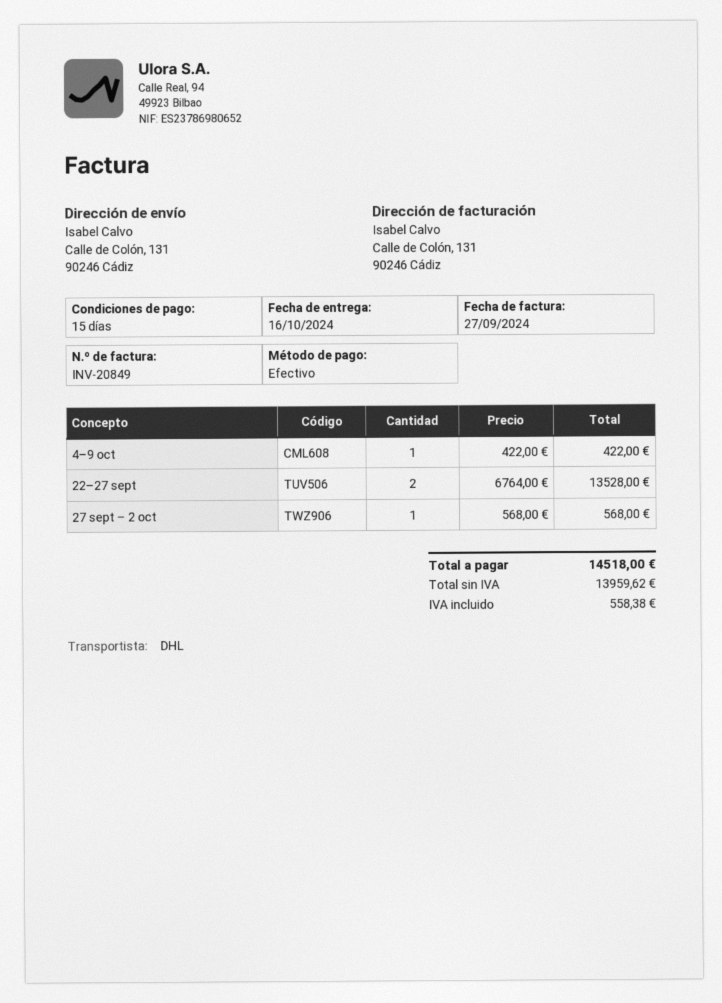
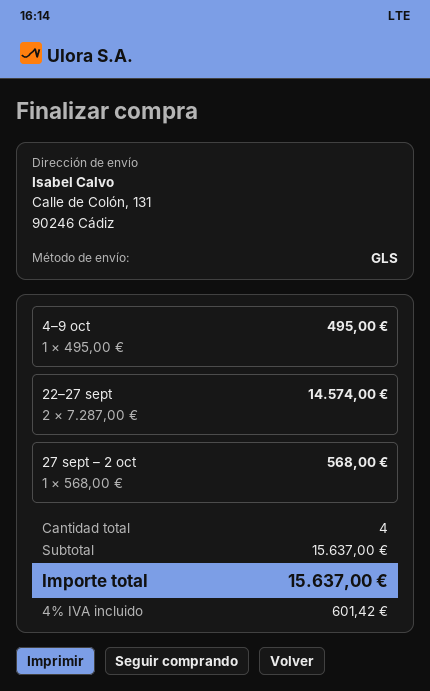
shipping method: DHL -> GLS
4–9 oct: 1 x 422.00 = 422.00 -> 1 x 495.00 = 495.00
22–27 sept: 2 x 6764.00 = 13528.00 -> 2 x 7287.00 = 14574.00
tax: 558.38 -> 601.42
total: 14518.00 -> 15637.00

